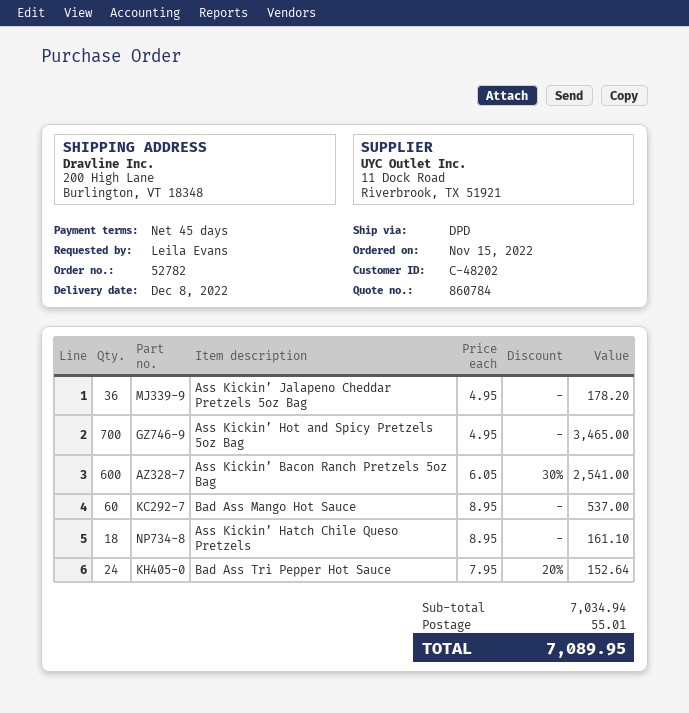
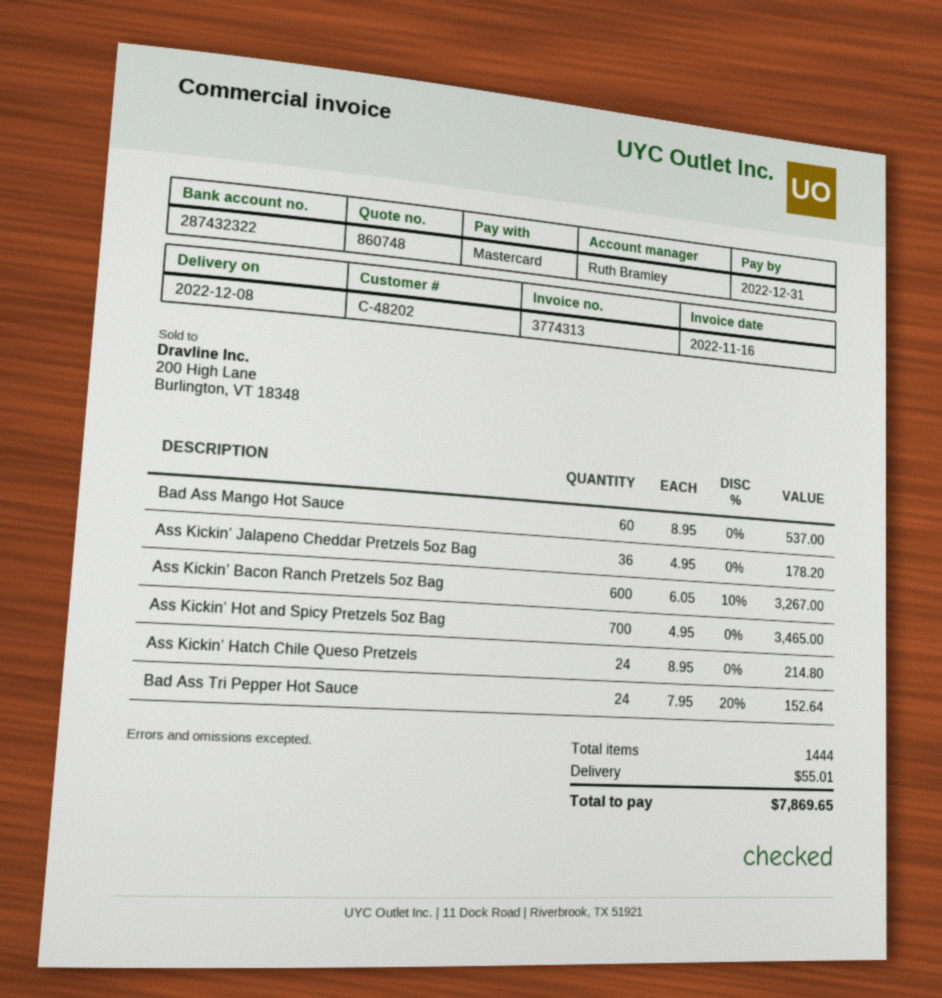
quote number: 860784 -> 860748
Ass Kickin’ Bacon Ranch Pretzels 5oz Bag: 600 x 6.05 - 30% = 2541.00 -> 600 x 6.05 - 10% = 3267.00
Ass Kickin’ Hatch Chile Queso Pretzels: 18 x 8.95 = 161.10 -> 24 x 8.95 = 214.80
total: 7089.95 -> 7869.65

